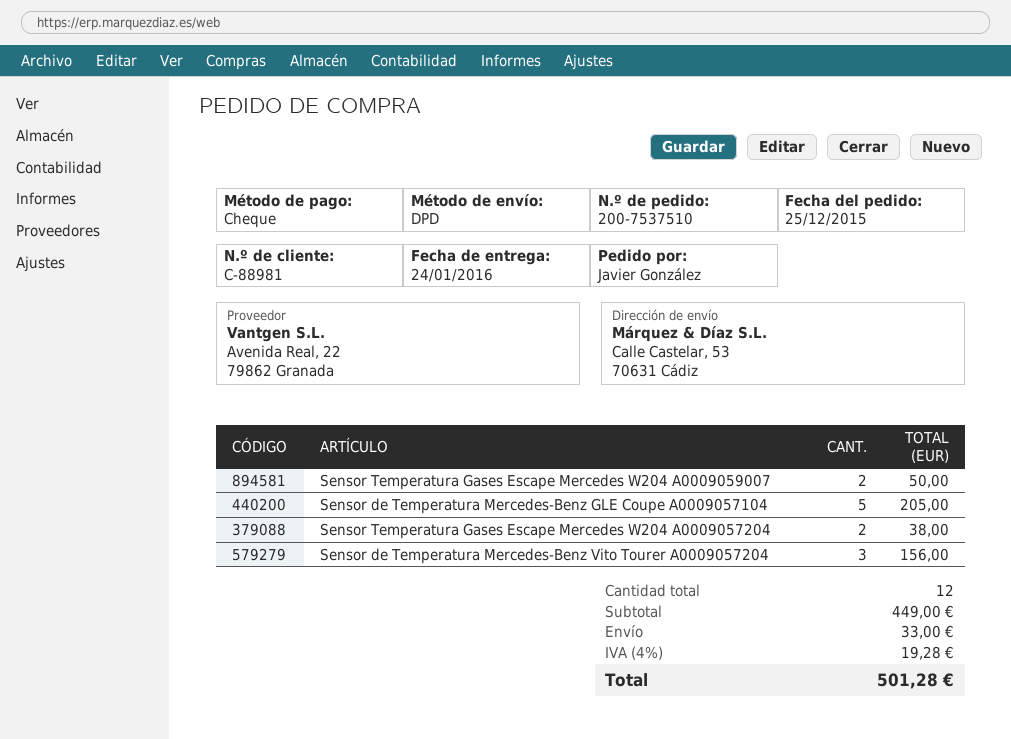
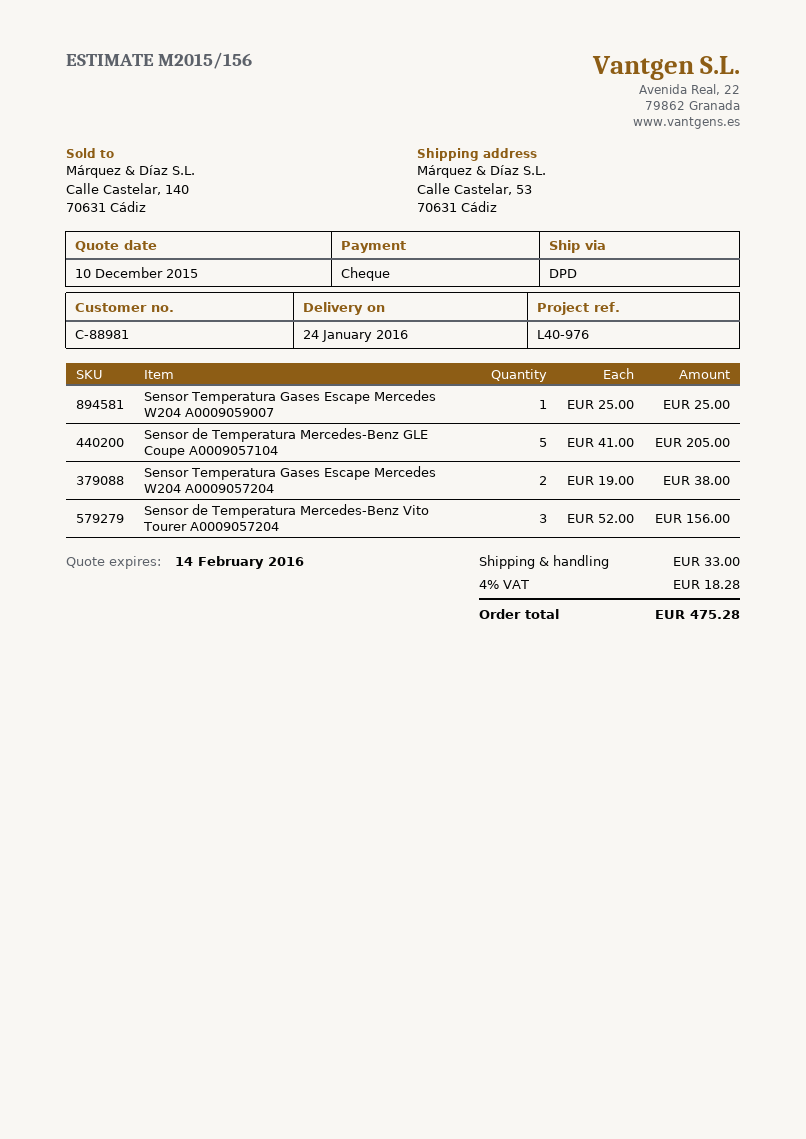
Sensor Temperatura Gases Escape Mercedes W204 A0009059007: 2 for 50.00 -> 1 for 25.00
tax: 4% = 19.28 -> 4% = 18.28
total: 501.28 -> 475.28

